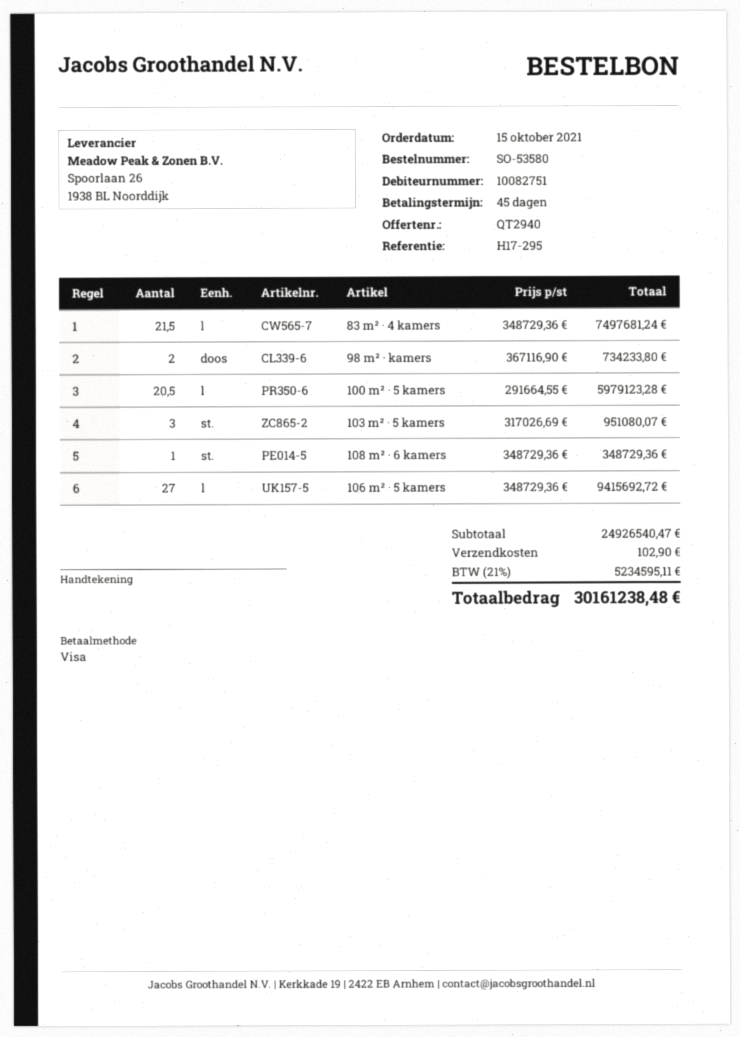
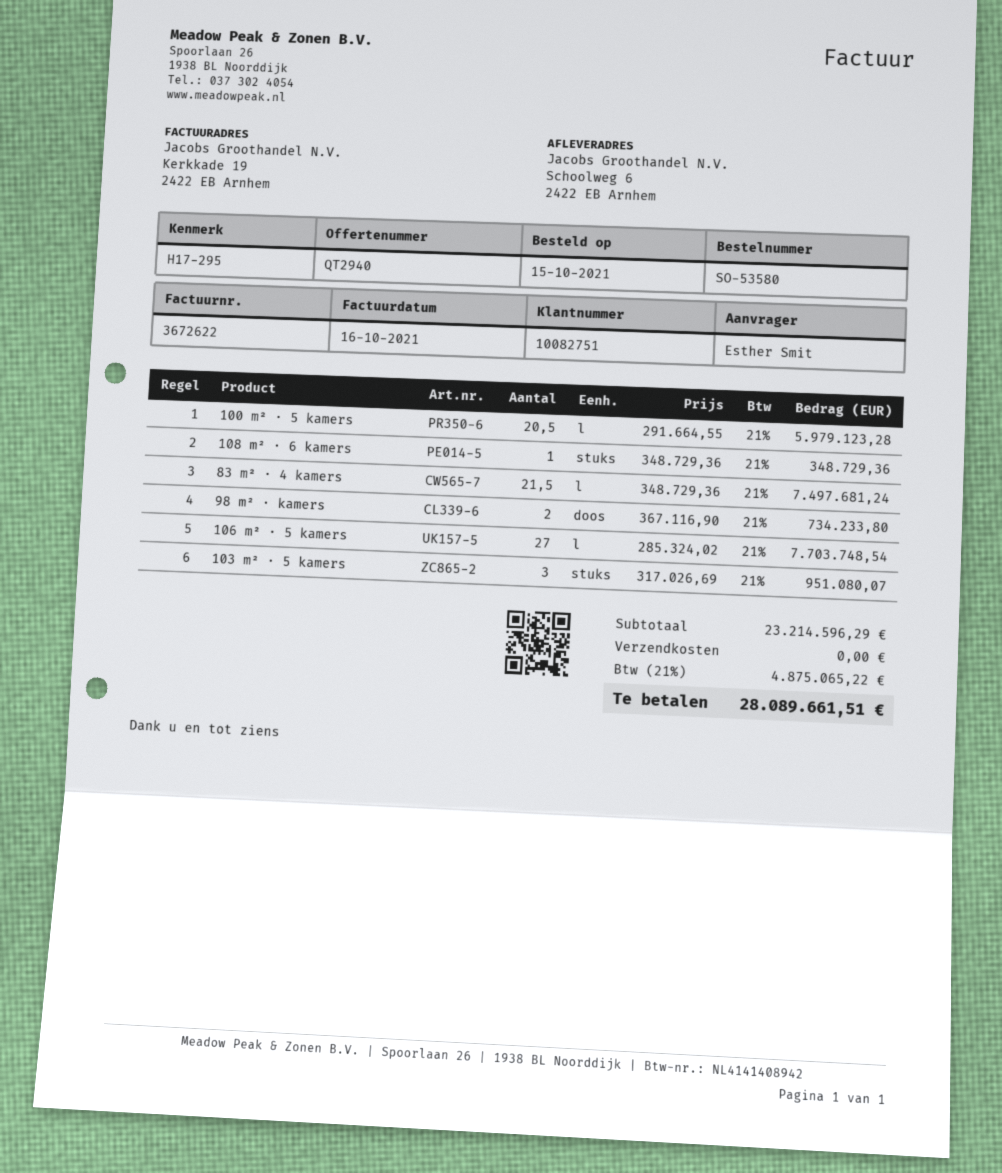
106 m² · 5 kamers: 27 x 348729.36 = 9415692.72 -> 27 x 285324.02 = 7703748.54
subtotal: 24926540.47 -> 23214596.29
shipping: 102.90 -> 0.00
tax: 21% = 5234595.11 -> 21% = 4875065.22
total: 30161238.48 -> 28089661.51

